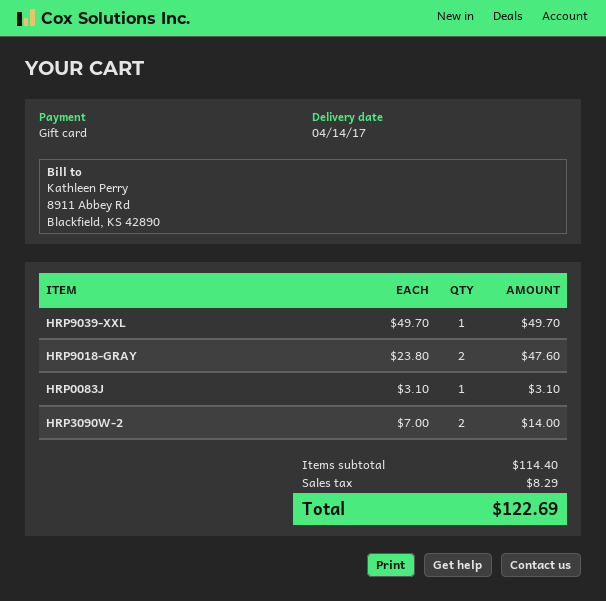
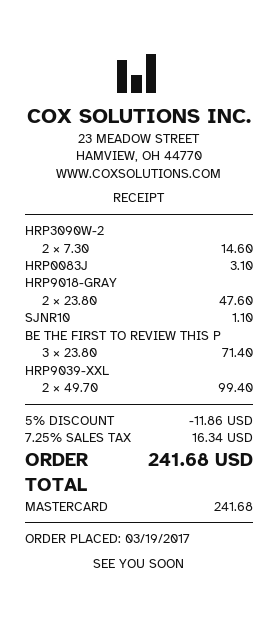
payment method: gift card -> Mastercard
HRP9039-XXL: 1 x 49.70 = 49.70 -> 2 x 49.70 = 99.40
HRP3090W-2: 2 x 7.00 = 14.00 -> 2 x 7.30 = 14.60
SJNR10: none -> 1 x 1.10 = 1.10
BE THE FIRST TO REVIEW THIS P: none -> 3 x 23.80 = 71.40
discount: none -> 5% = 11.86
tax: 8.29 -> 16.34
total: 122.69 -> 241.68

